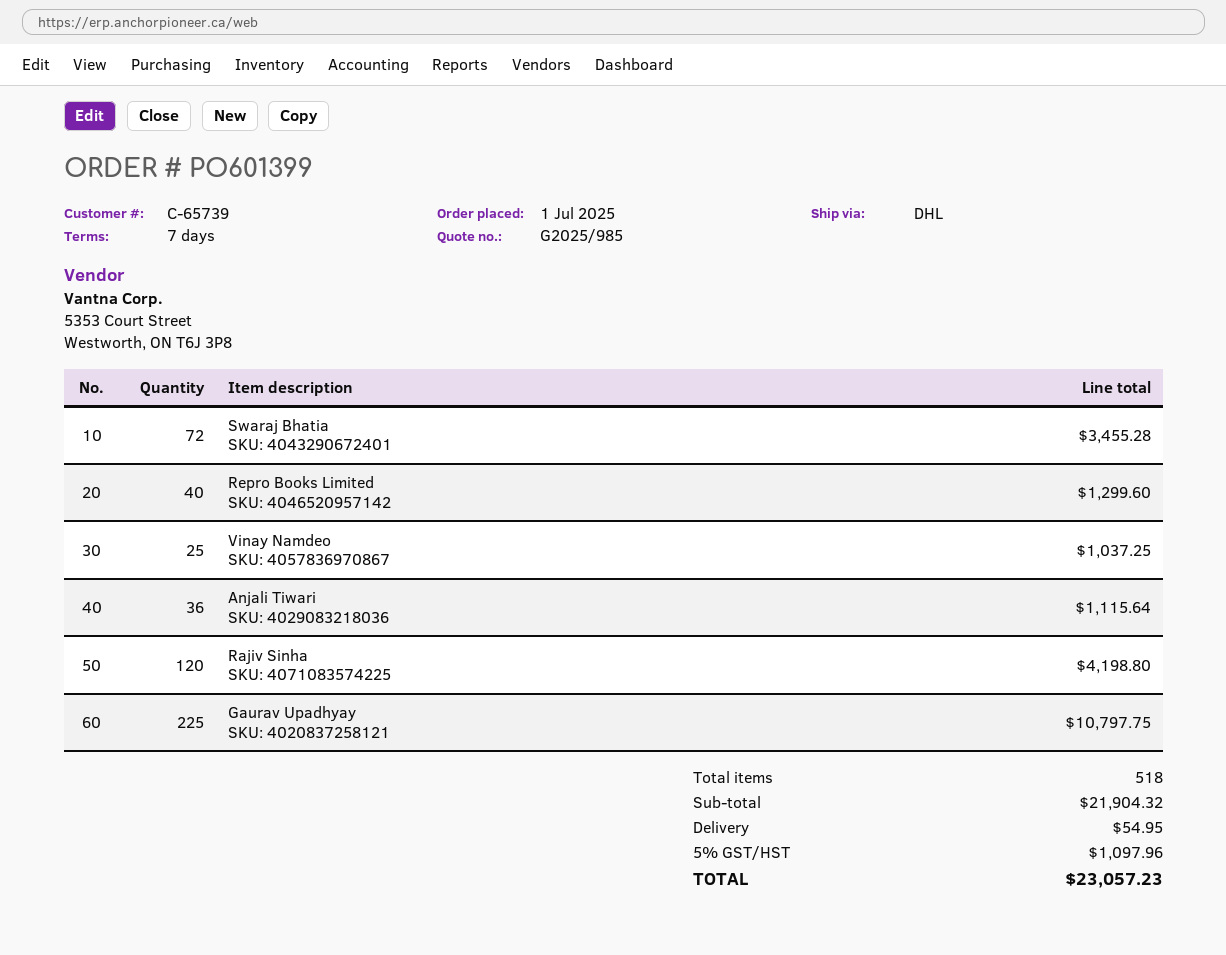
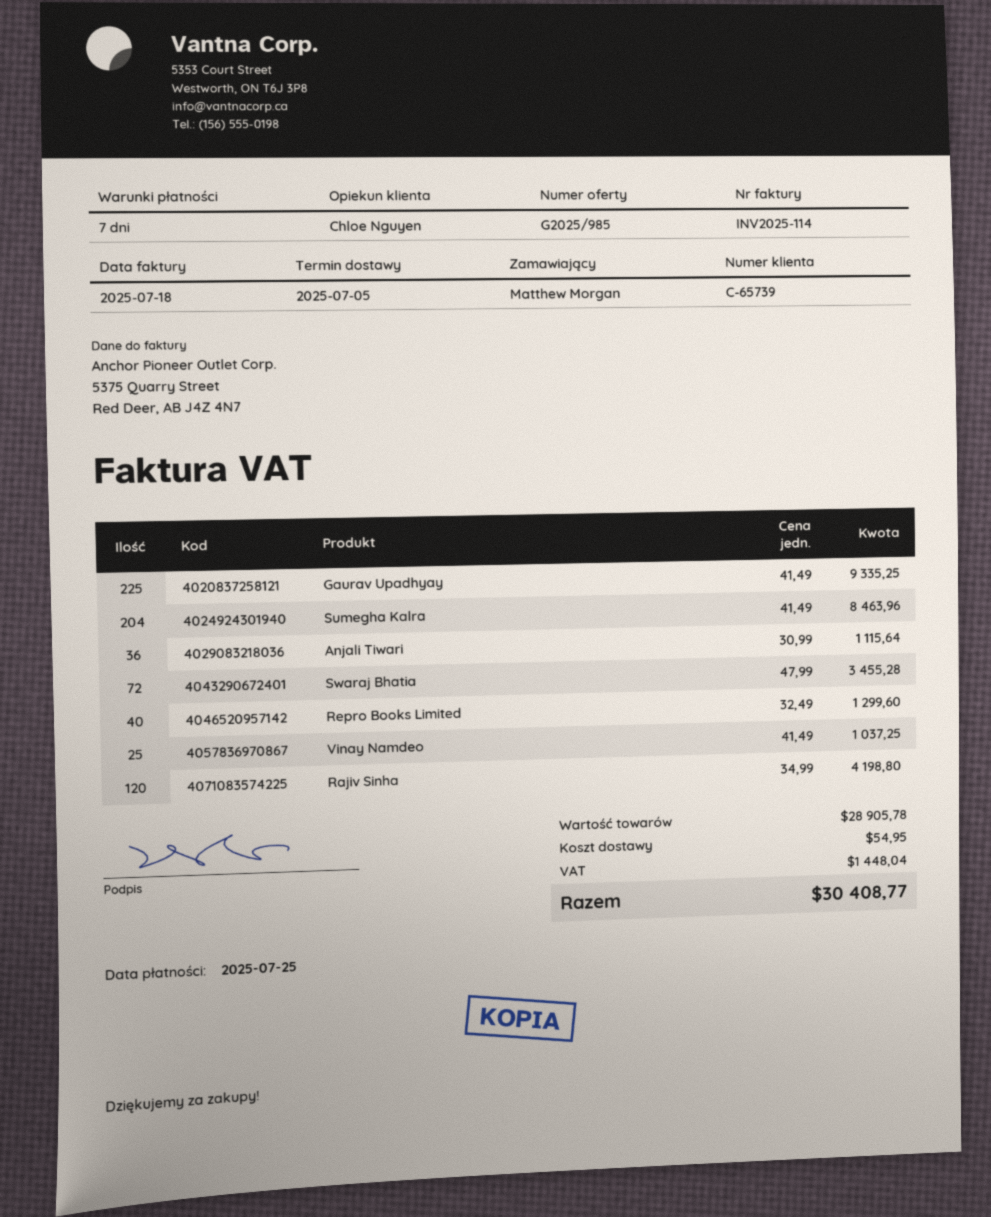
Gaurav Upadhyay: 225 for 10797.75 -> 225 for 9335.25
Sumegha Kalra: none -> 204 for 8463.96
subtotal: 21904.32 -> 28905.78
tax: 1097.96 -> 1448.04
total: 23057.23 -> 30408.77

